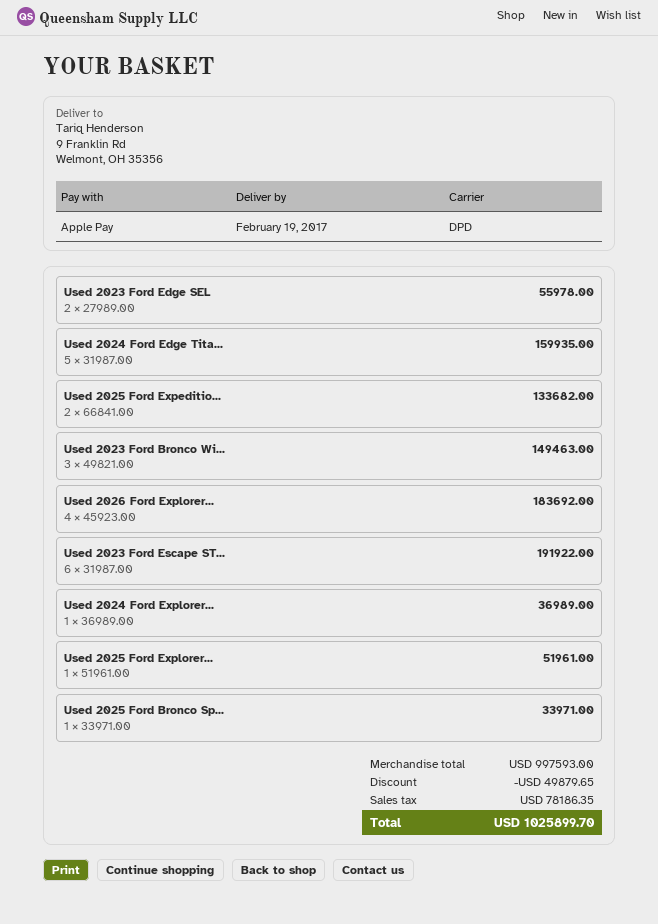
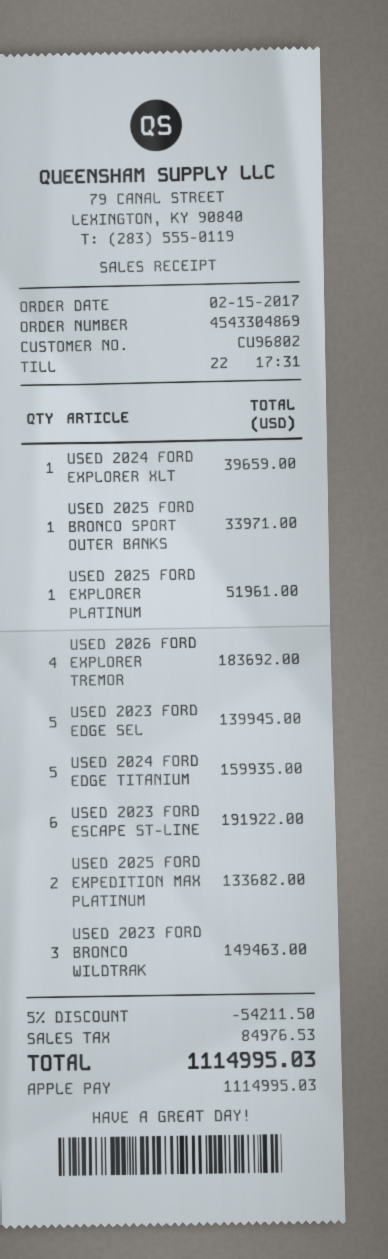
Used 2023 Ford Edge SEL: 2 for 55978.00 -> 5 for 139945.00
Used 2024 Ford Explorer...: 1 for 36989.00 -> 1 for 39659.00
discount: 49879.65 -> 54211.50
tax: 78186.35 -> 84976.53
total: 1025899.70 -> 1114995.03

